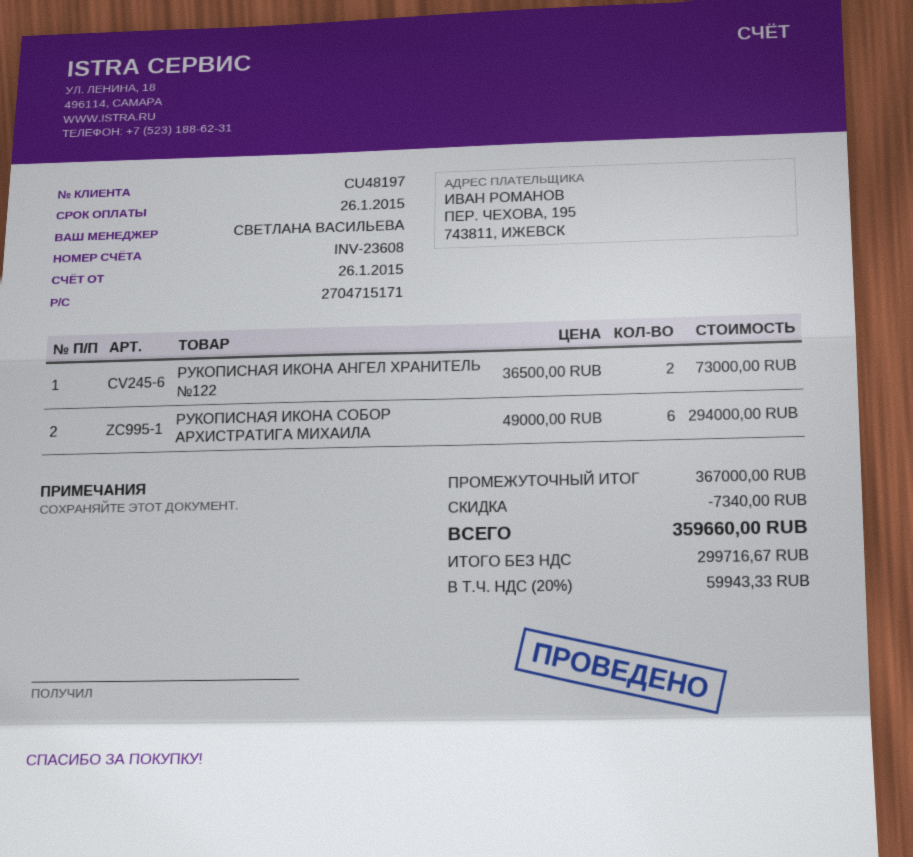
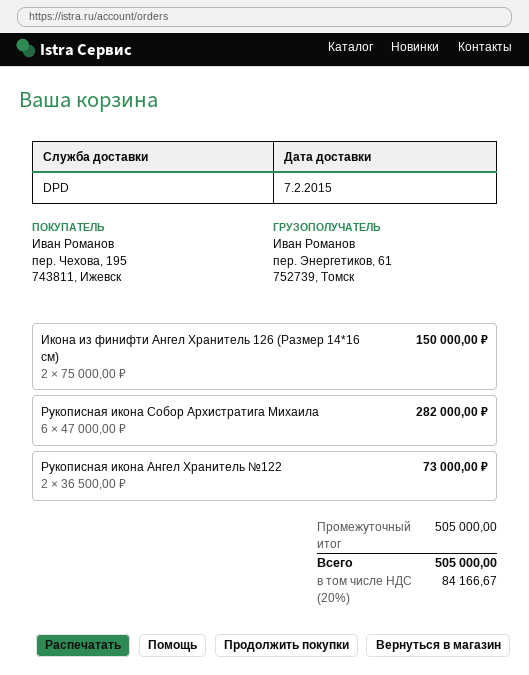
РУКОПИСНАЯ ИКОНА СОБОР АРХИСТРАТИГА МИХАИЛА: 6 x 49000.00 = 294000.00 -> 6 x 47000.00 = 282000.00
Икона из финифти Ангел Хранитель 126 (Размер 14*16 см): none -> 2 x 75000.00 = 150000.00
subtotal: 367000.00 -> 505000.00
discount: 7340.00 -> none
tax: 20% = 59943.33 -> 20% = 84166.67
total: 359660.00 -> 505000.00

